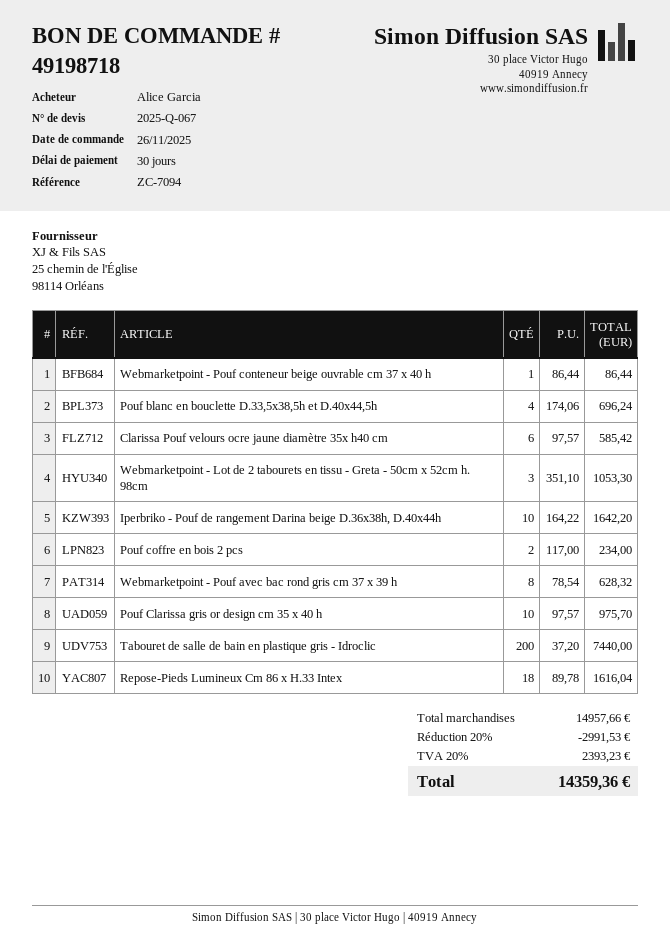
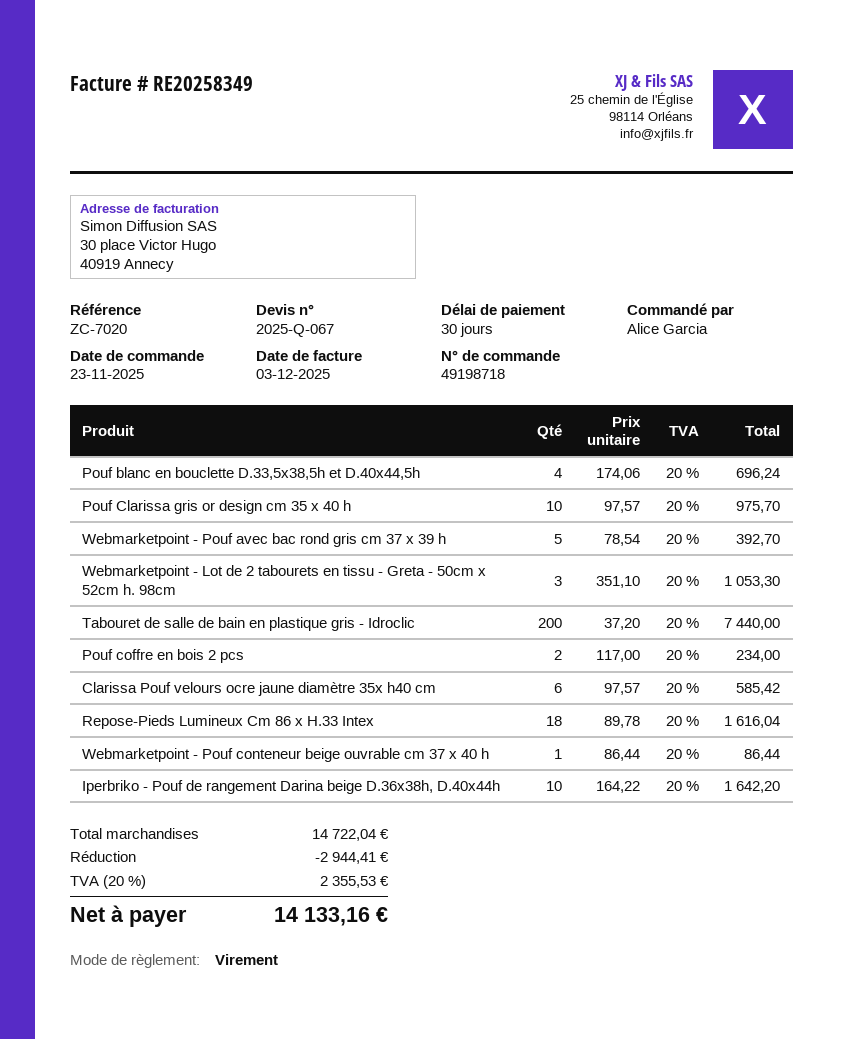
order date: 2025-11-26 -> 2025-11-23
reference: ZC-7094 -> ZC-7020
Webmarketpoint - Pouf avec bac rond gris cm 37 x 39 h: 8 x 78.54 = 628.32 -> 5 x 78.54 = 392.70
subtotal: 14957.66 -> 14722.04
discount: 2991.53 -> 2944.41
tax: 20% = 2393.23 -> 20% = 2355.53
total: 14359.36 -> 14133.16

